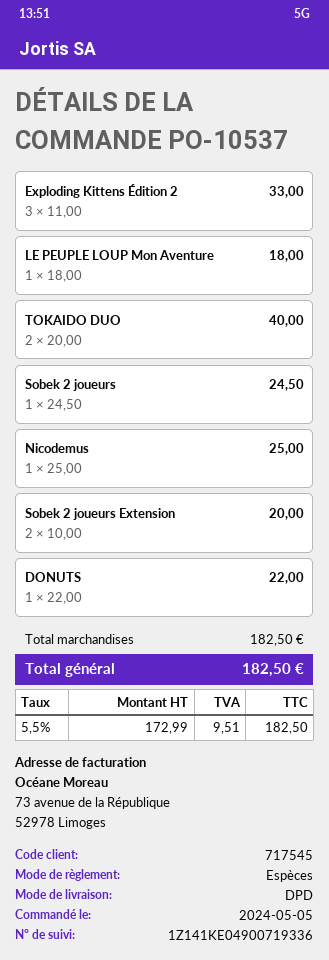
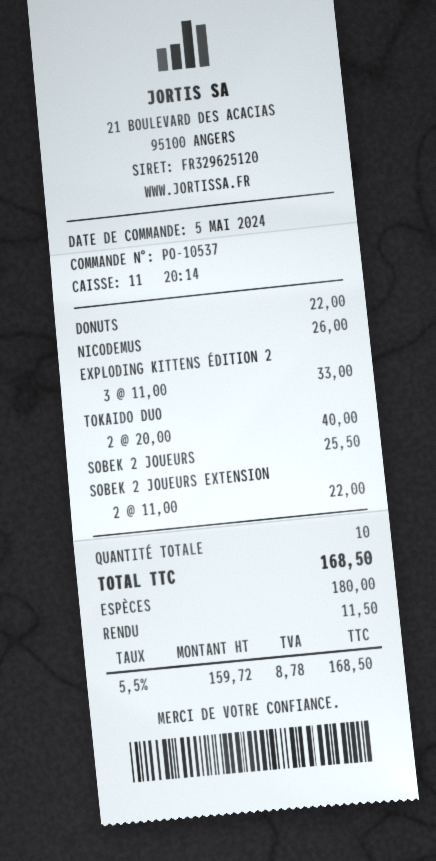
LE PEUPLE LOUP Mon Aventure: 1 x 18.00 = 18.00 -> none
Sobek 2 joueurs: 1 x 24.50 = 24.50 -> 1 x 25.50 = 25.50
Nicodemus: 1 x 25.00 = 25.00 -> 1 x 26.00 = 26.00
Sobek 2 joueurs Extension: 2 x 10.00 = 20.00 -> 2 x 11.00 = 22.00
net: 172.99 -> 159.72
tax: 5.5% = 9.51 -> 5.5% = 8.78
total: 182.50 -> 168.50

